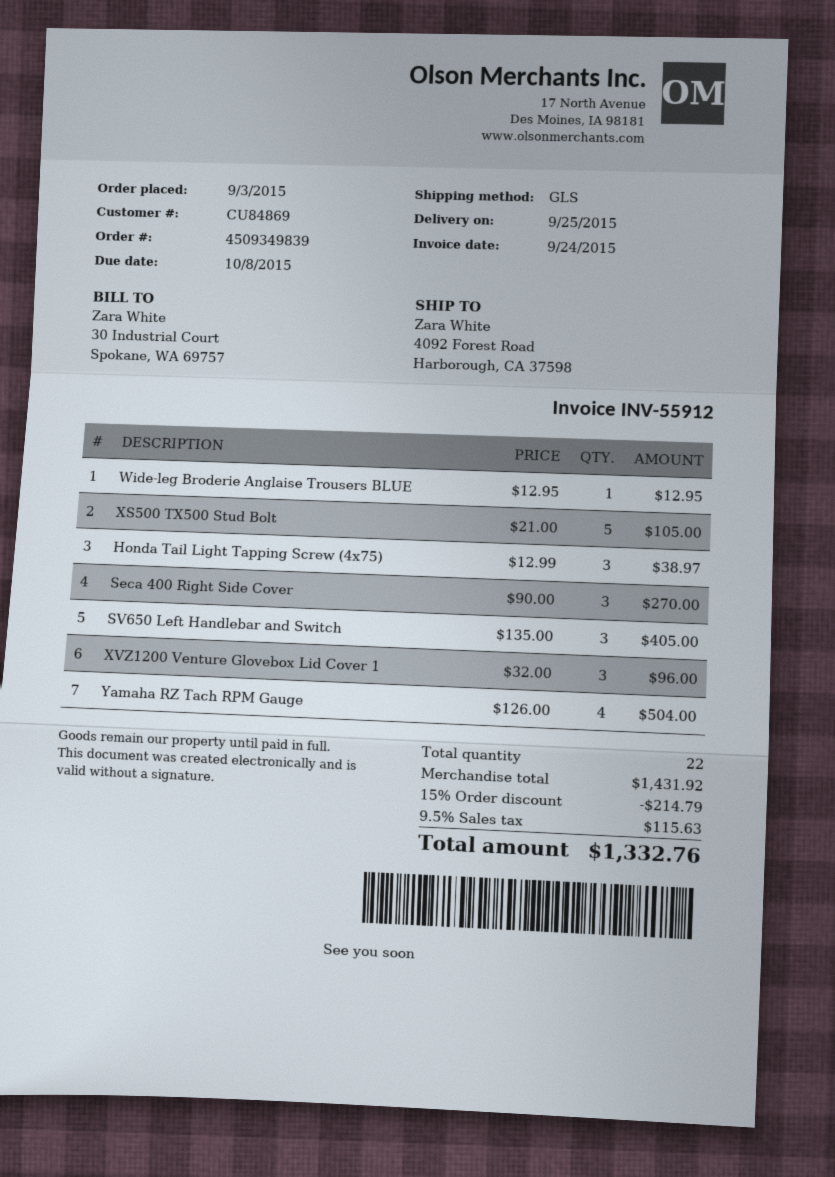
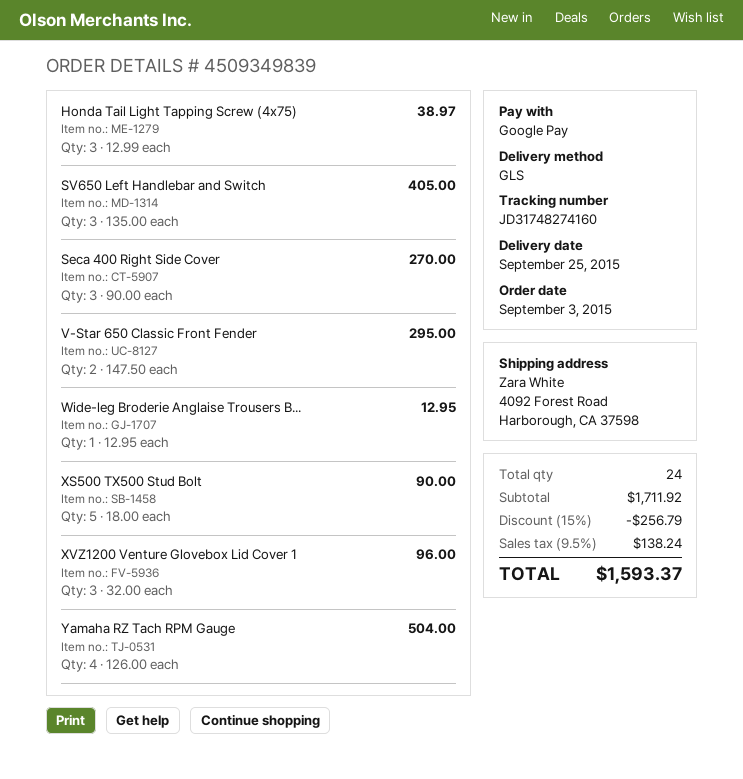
XS500 TX500 Stud Bolt: 5 x 21.00 = 105.00 -> 5 x 18.00 = 90.00
V-Star 650 Classic Front Fender: none -> 2 x 147.50 = 295.00
total quantity: 22 -> 24
subtotal: 1431.92 -> 1711.92
discount: 15% = 214.79 -> 15% = 256.79
tax: 9.5% = 115.63 -> 9.5% = 138.24
total: 1332.76 -> 1593.37

